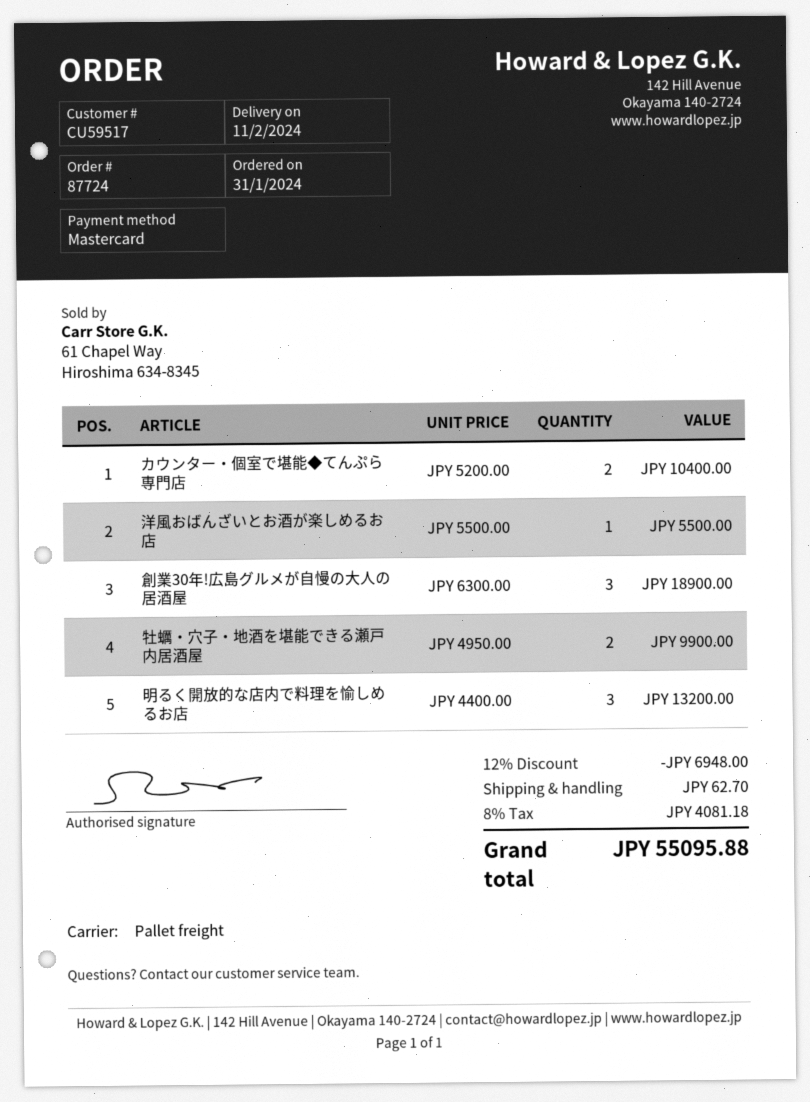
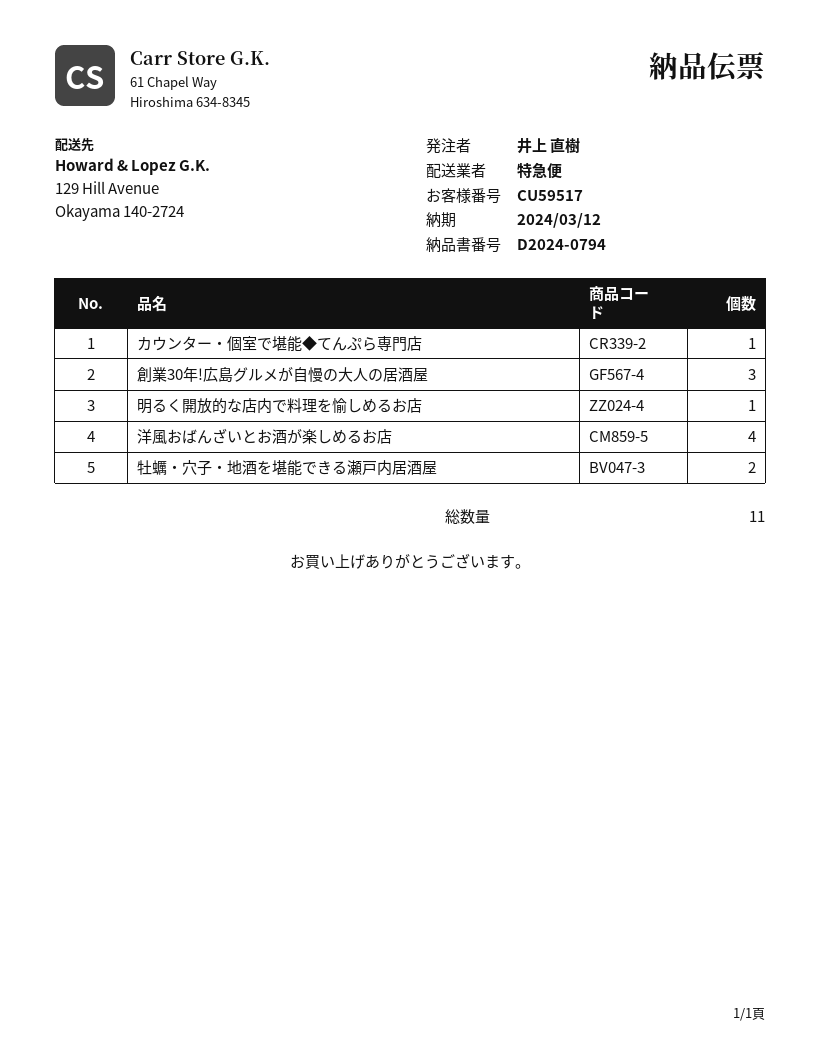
delivery date: 2024-02-11 -> 2024-03-12
shipping method: pallet freight -> express
カウンター・個室で堪能◆てんぷら専門店: 2 -> 1
洋風おばんざいとお酒が楽しめるお店: 1 -> 4
明るく開放的な店内で料理を愉しめるお店: 3 -> 1

